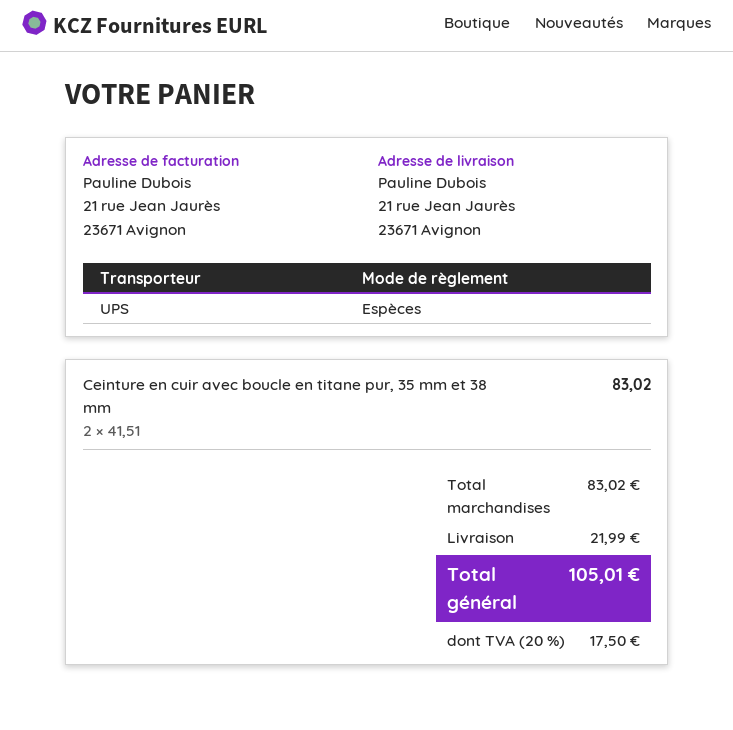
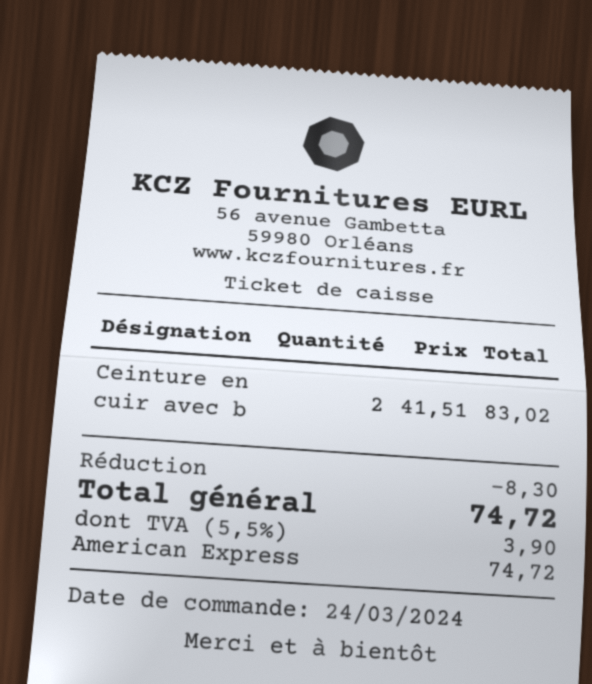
payment method: cash -> American Express
discount: none -> 8.30
shipping: 21.99 -> none
tax: 20% = 17.50 -> 5.5% = 3.90
total: 105.01 -> 74.72

